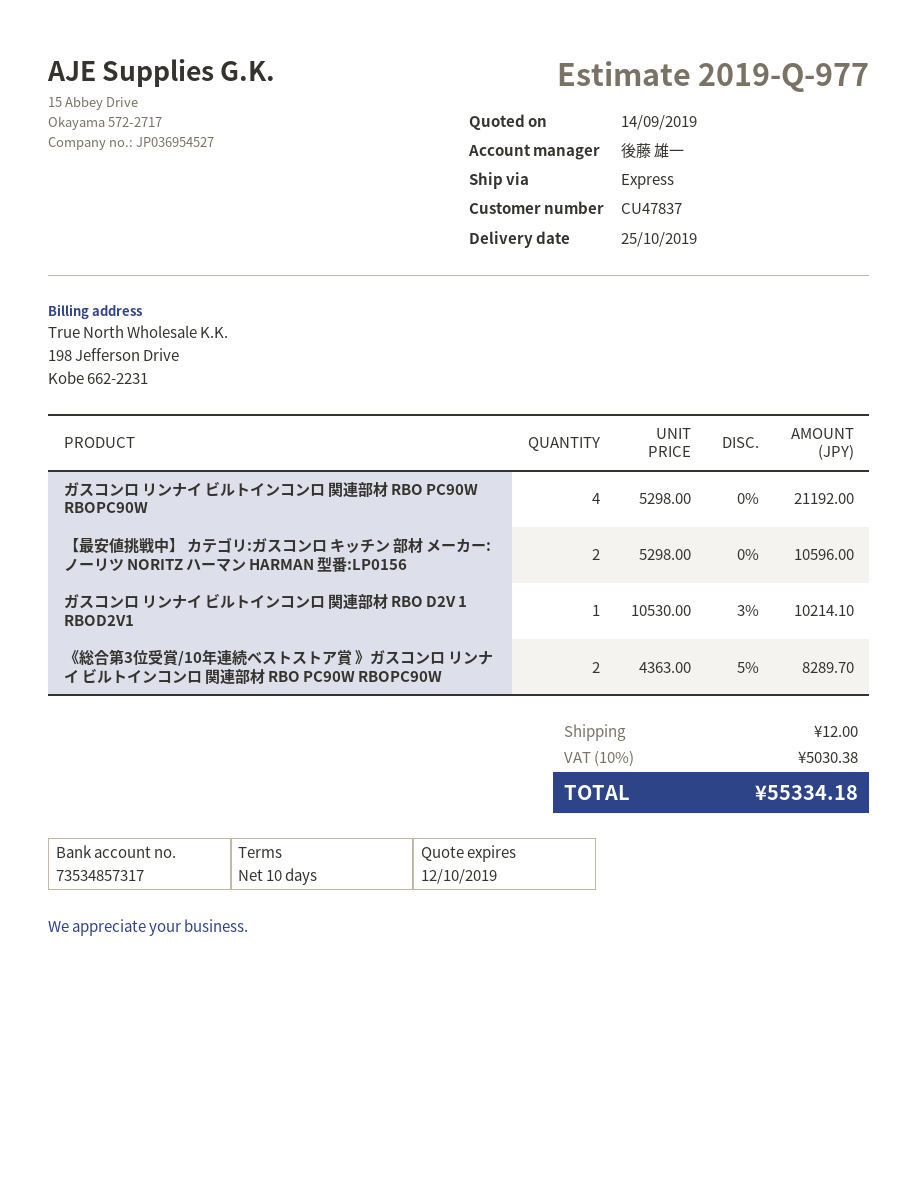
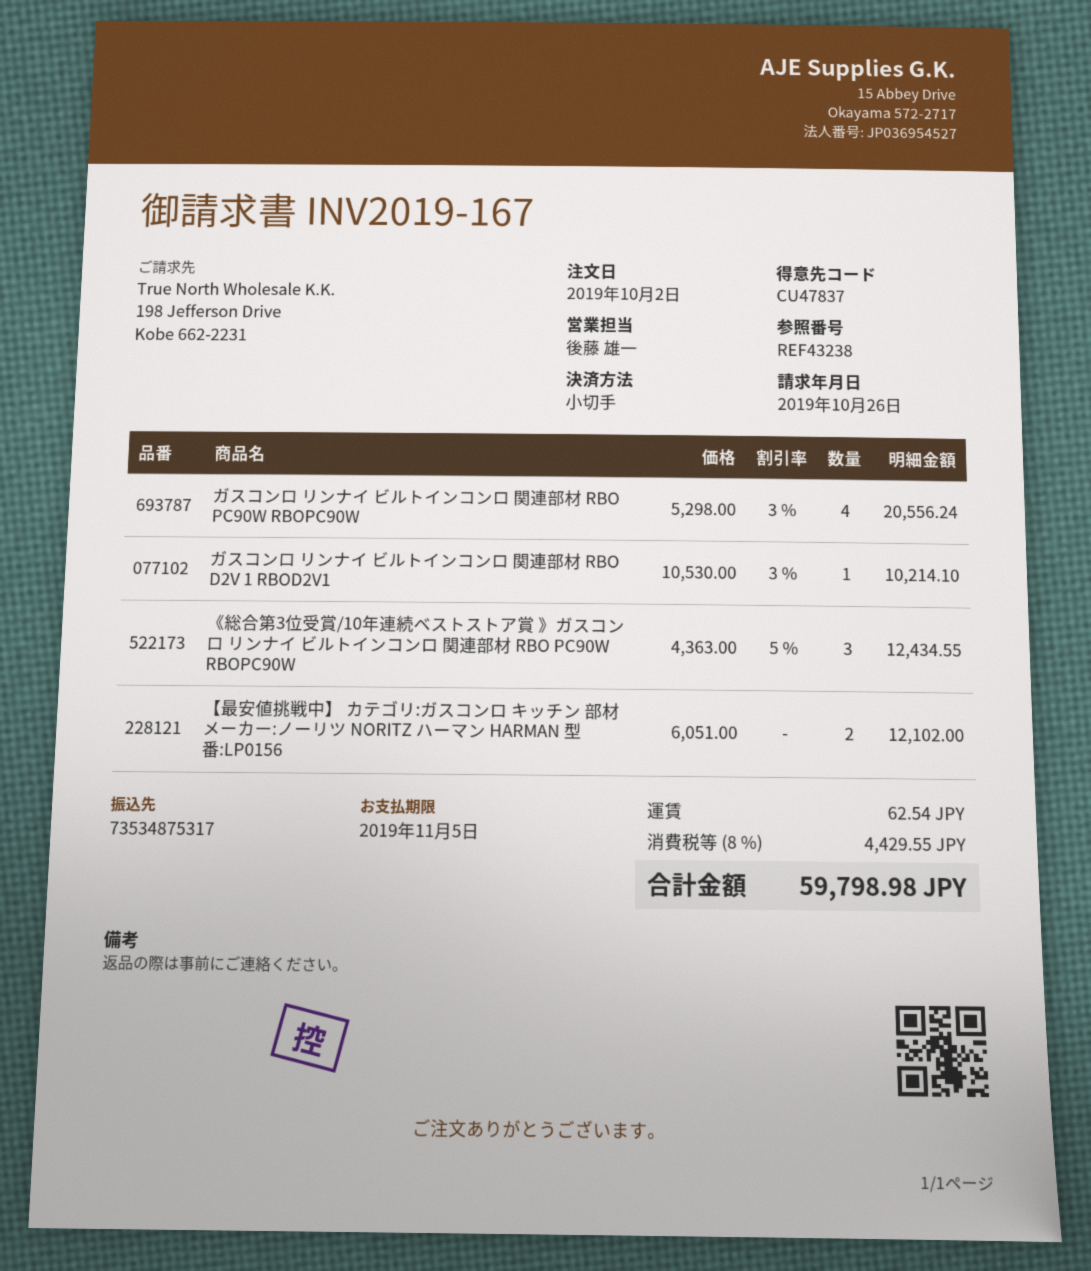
bank account: 73534857317 -> 73534875317
ガスコンロ リンナイ ビルトインコンロ 関連部材 RBO PC90W RBOPC90W: 4 x 5298.00 = 21192.00 -> 4 x 5298.00 - 3% = 20556.24
【最安値挑戦中】 カテゴリ:ガスコンロ キッチン 部材 メーカー:ノーリツ NORITZ ハーマン HARMAN 型番:LP0156: 2 x 5298.00 = 10596.00 -> 2 x 6051.00 = 12102.00
《総合第3位受賞/10年連続ベストストア賞 》ガスコンロ リンナイ ビルトインコンロ 関連部材 RBO PC90W RBOPC90W: 2 x 4363.00 - 5% = 8289.70 -> 3 x 4363.00 - 5% = 12434.55
shipping: 12.00 -> 62.54
tax: 10% = 5030.38 -> 8% = 4429.55
total: 55334.18 -> 59798.98

